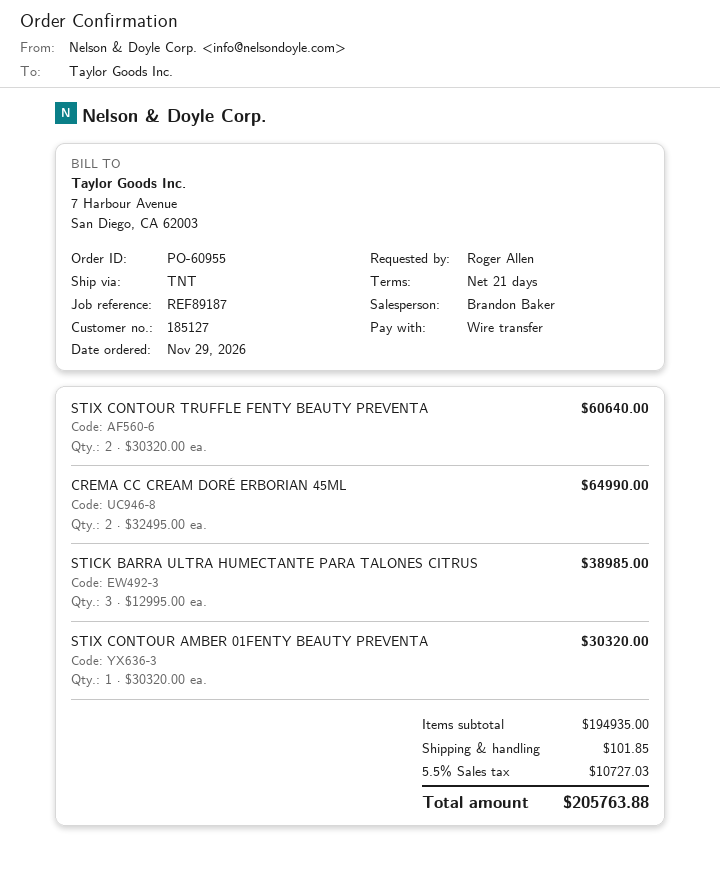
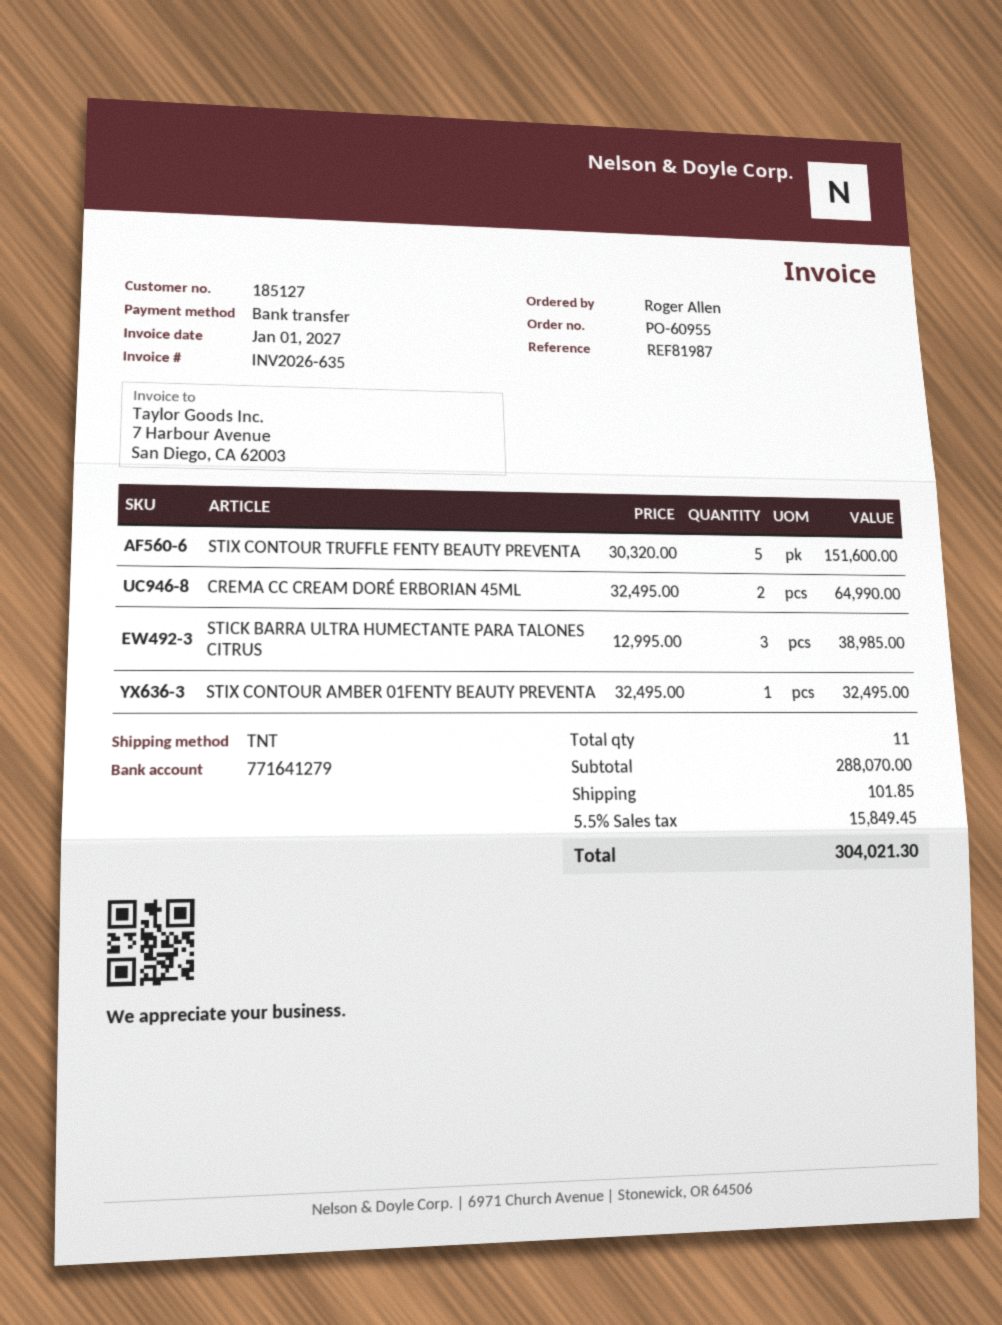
reference: REF89187 -> REF81987
STIX CONTOUR TRUFFLE FENTY BEAUTY PREVENTA: 2 x 30320.00 = 60640.00 -> 5 x 30320.00 = 151600.00
STIX CONTOUR AMBER 01FENTY BEAUTY PREVENTA: 1 x 30320.00 = 30320.00 -> 1 x 32495.00 = 32495.00
subtotal: 194935.00 -> 288070.00
tax: 5.5% = 10727.03 -> 5.5% = 15849.45
total: 205763.88 -> 304021.30

